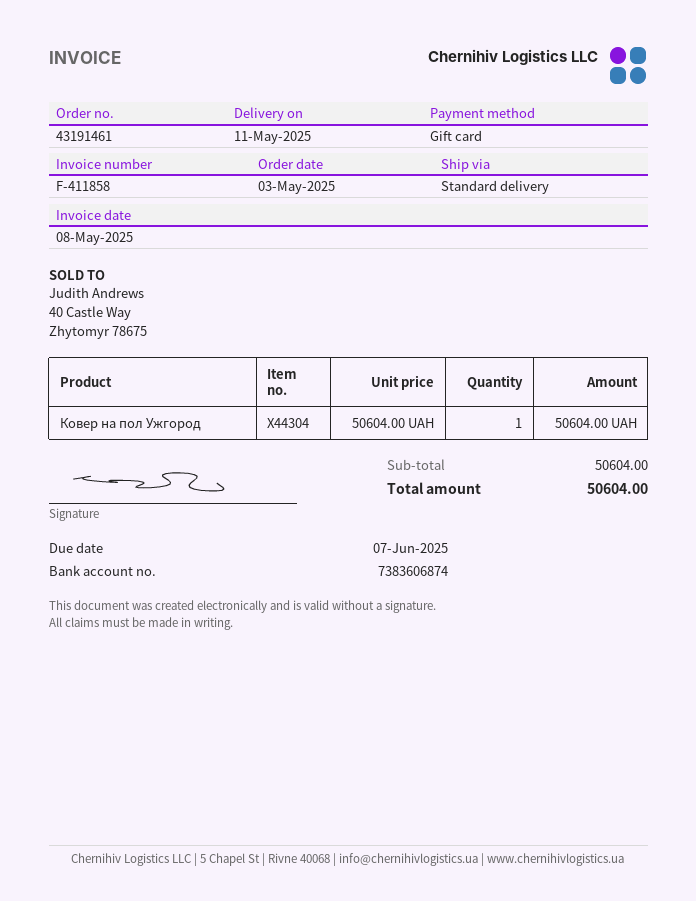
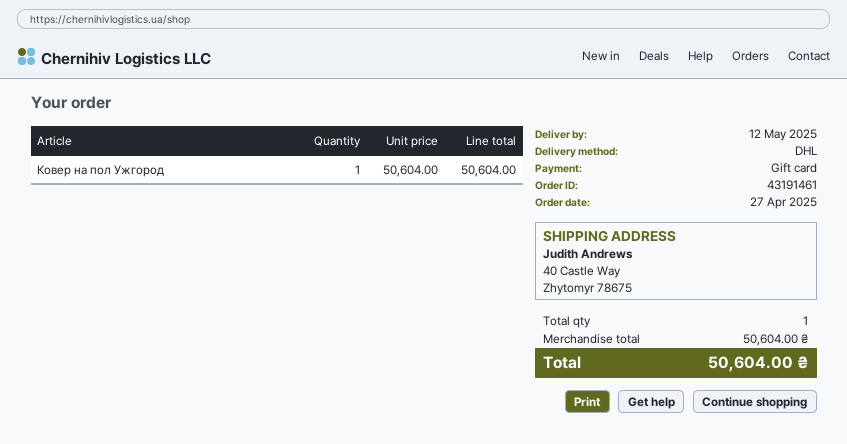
order date: 2025-05-03 -> 2025-04-27
delivery date: 2025-05-11 -> 2025-05-12
shipping method: standard -> DHL

